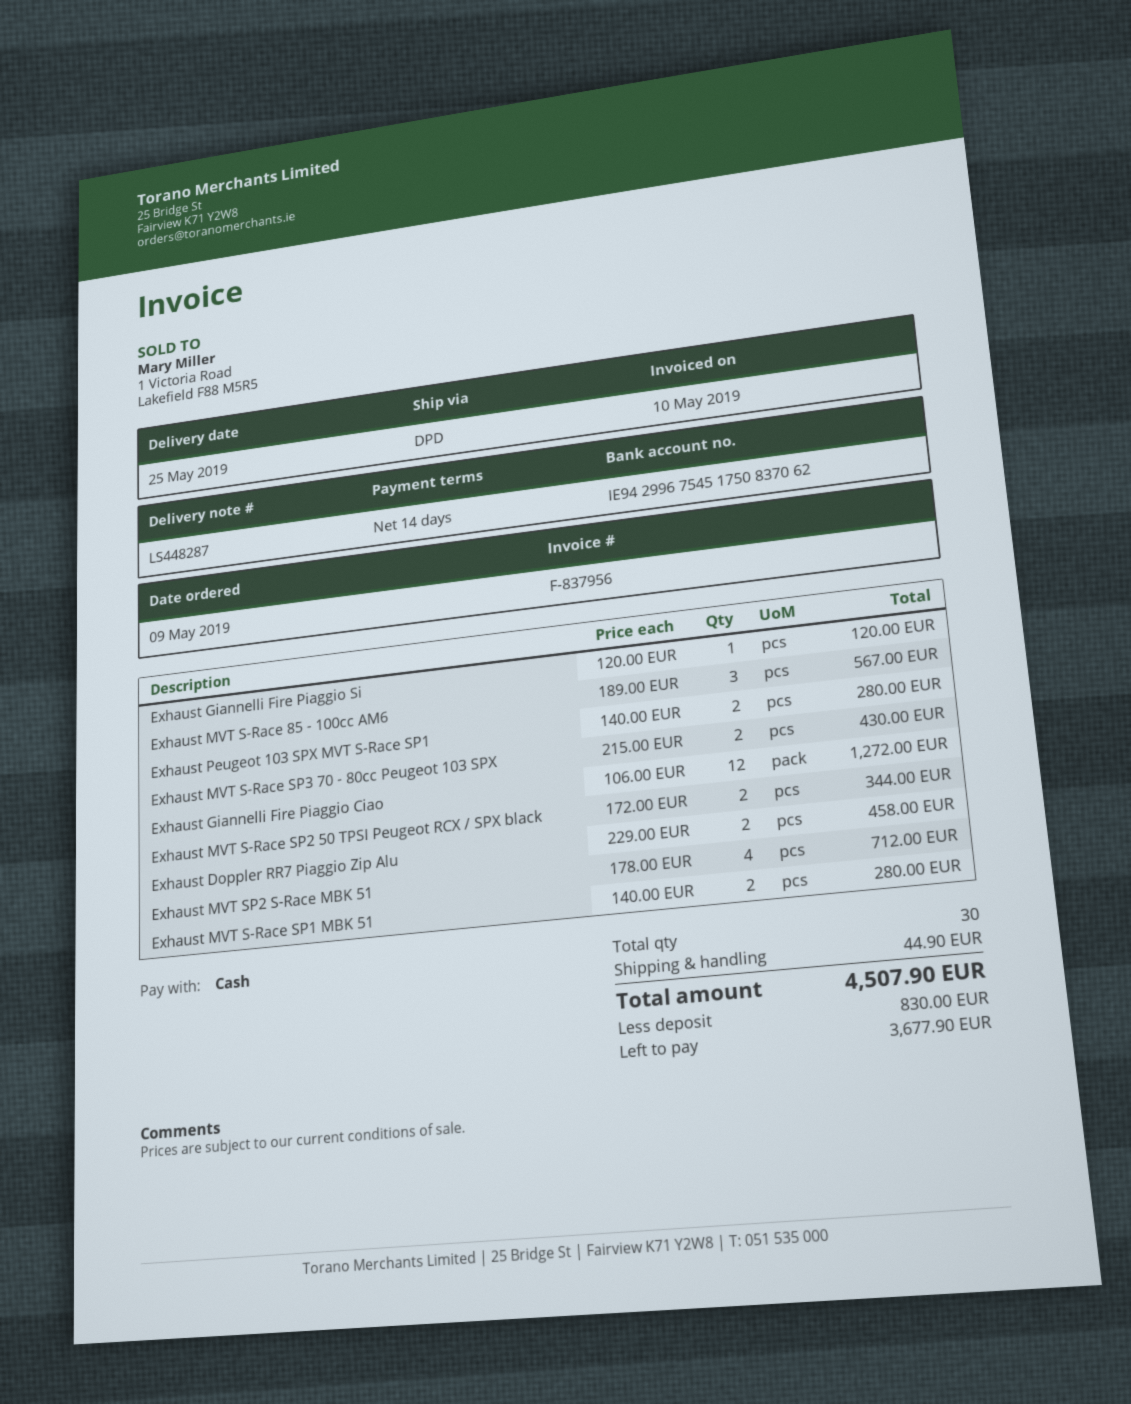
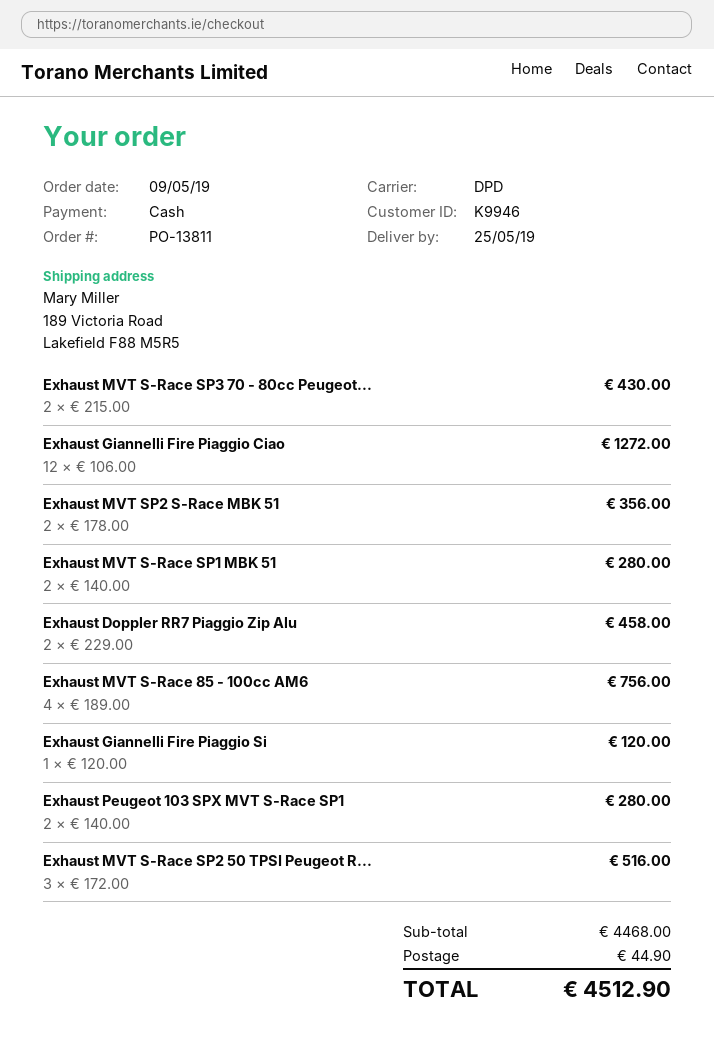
Exhaust MVT S-Race 85 - 100cc AM6: 3 x 189.00 = 567.00 -> 4 x 189.00 = 756.00
Exhaust MVT S-Race SP2 50 TPSI Peugeot RCX / SPX black: 2 x 172.00 = 344.00 -> 3 x 172.00 = 516.00
Exhaust MVT SP2 S-Race MBK 51: 4 x 178.00 = 712.00 -> 2 x 178.00 = 356.00
total: 4507.90 -> 4512.90

